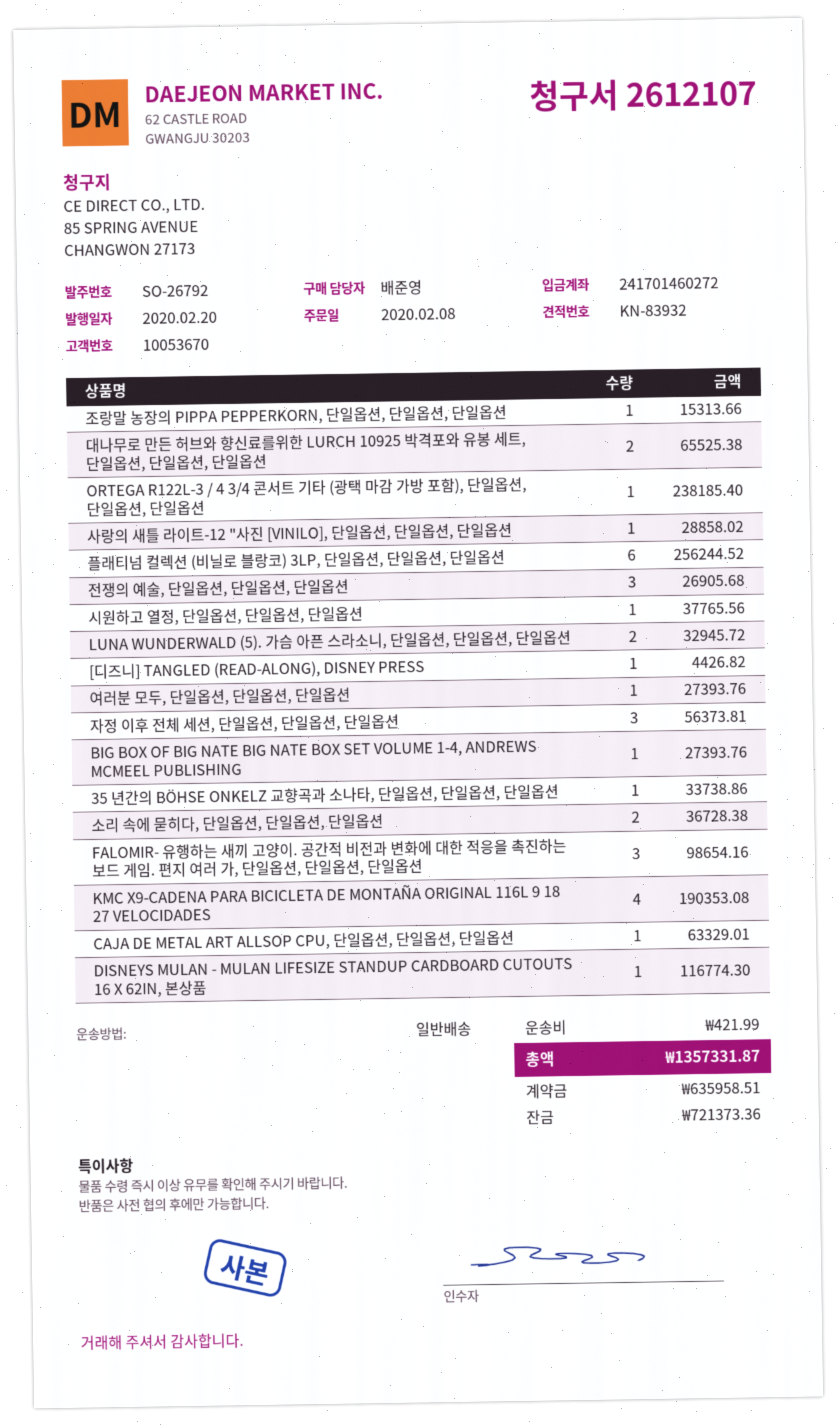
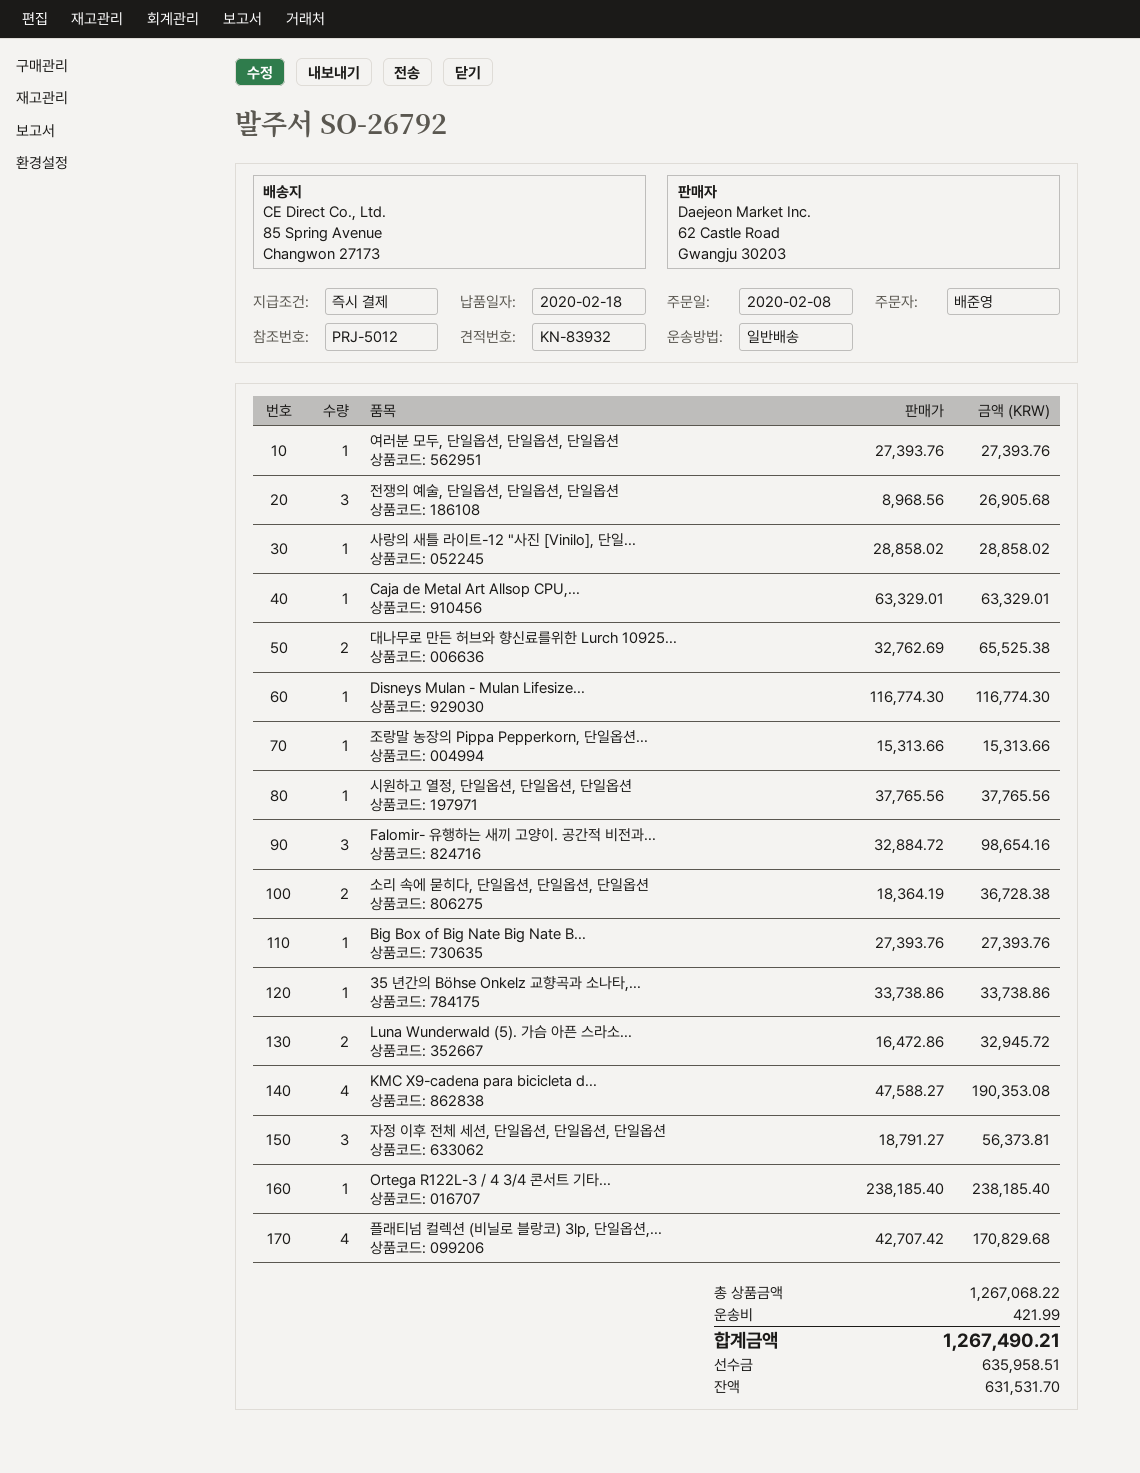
플래티넘 컬렉션 (비닐로 블랑코) 3LP, 단일옵션, 단일옵션, 단일옵션: 6 for 256244.52 -> 4 for 170829.68
[디즈니] TANGLED (READ-ALONG), DISNEY PRESS: 1 for 4426.82 -> none
total: 1357331.87 -> 1267490.21
balance: 721373.36 -> 631531.70

